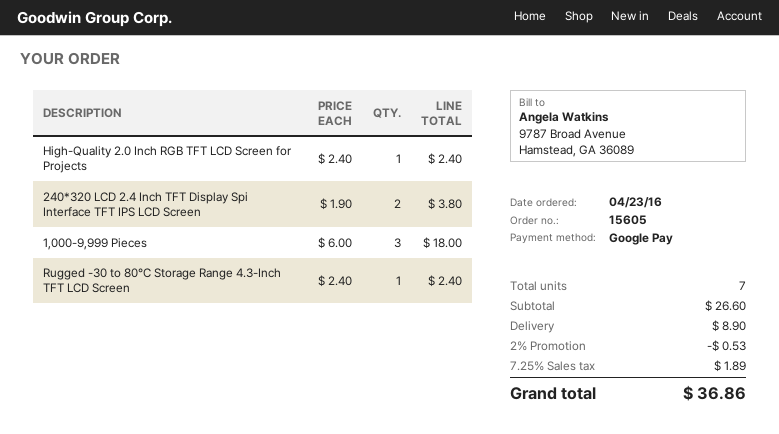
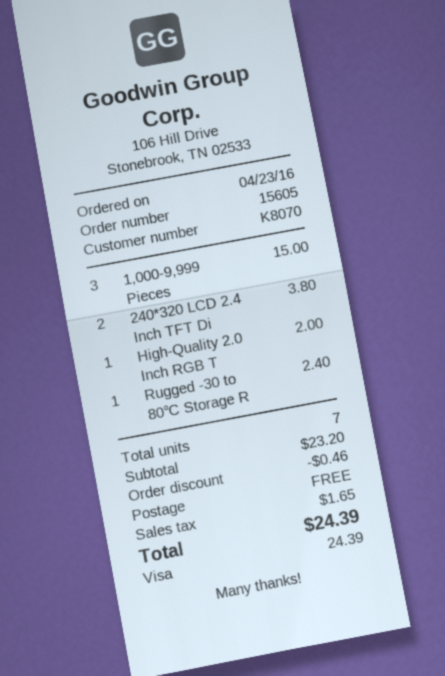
payment method: Google Pay -> Visa
High-Quality 2.0 Inch RGB TFT LCD Screen for Projects: 1 for 2.40 -> 1 for 2.00
1,000-9,999 Pieces: 3 for 18.00 -> 3 for 15.00
subtotal: 26.60 -> 23.20
discount: 0.53 -> 0.46
shipping: 8.90 -> 0.00
tax: 1.89 -> 1.65
total: 36.86 -> 24.39

